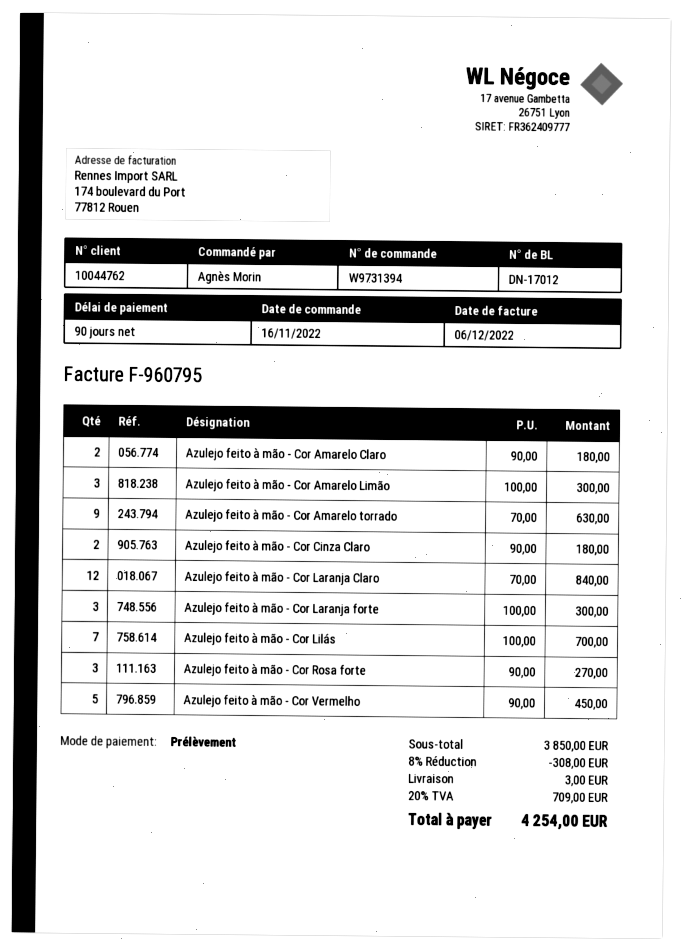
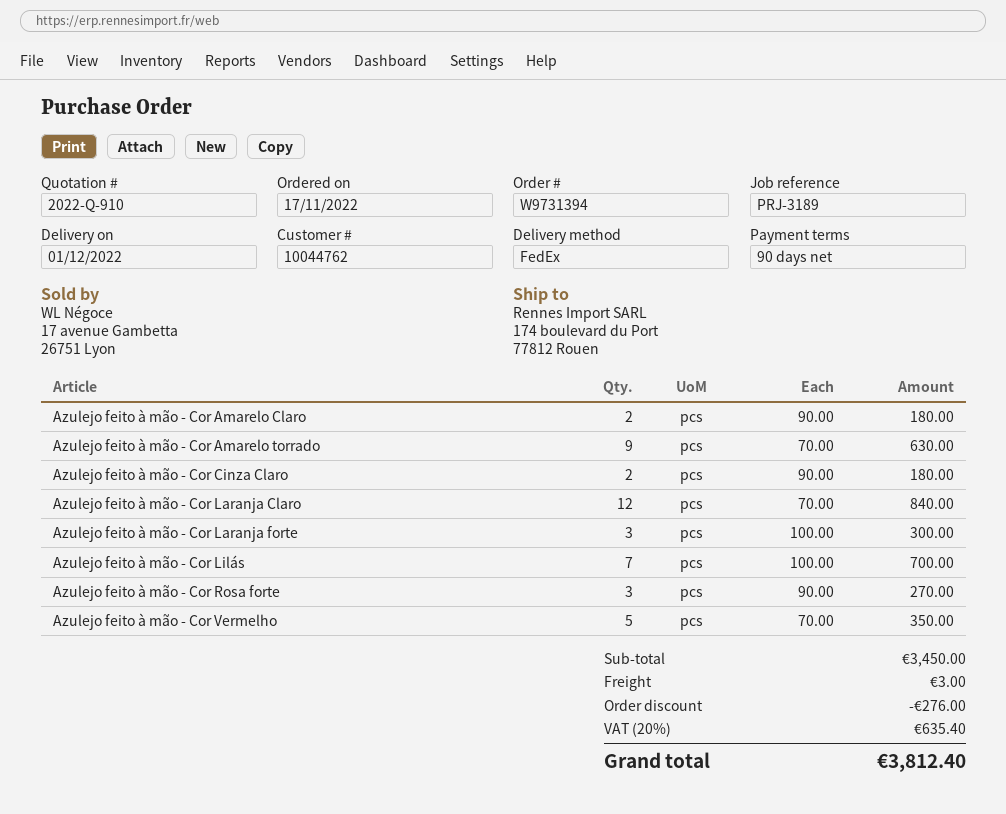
order date: 2022-11-16 -> 2022-11-17
Azulejo feito à mão - Cor Amarelo Limão: 3 x 100.00 = 300.00 -> none
Azulejo feito à mão - Cor Vermelho: 5 x 90.00 = 450.00 -> 5 x 70.00 = 350.00
subtotal: 3850.00 -> 3450.00
discount: 308.00 -> 276.00
tax: 20% = 709.00 -> 20% = 635.40
total: 4254.00 -> 3812.40

